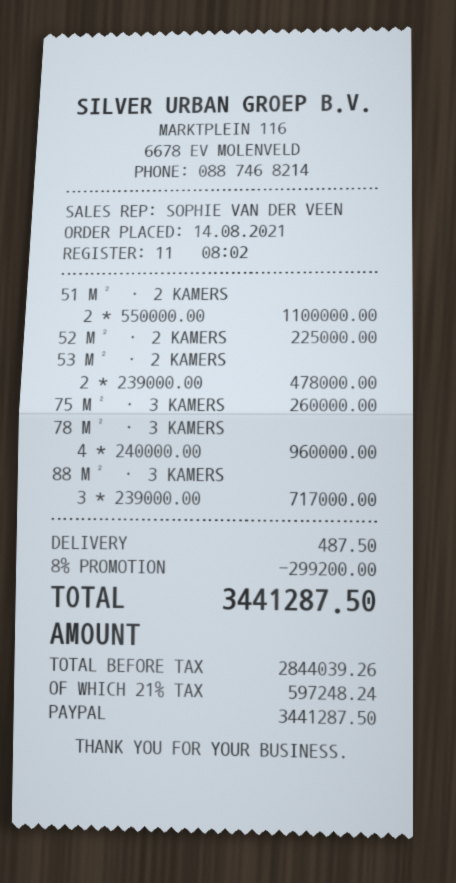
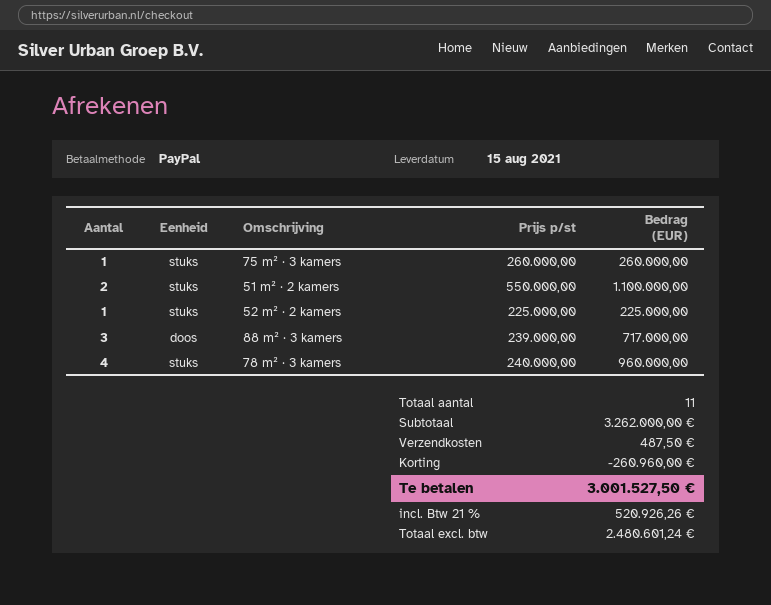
53 M² · 2 KAMERS: 2 x 239000.00 = 478000.00 -> none
discount: 299200.00 -> 260960.00
net: 2844039.26 -> 2480601.24
tax: 21% = 597248.24 -> 21% = 520926.26
total: 3441287.50 -> 3001527.50

